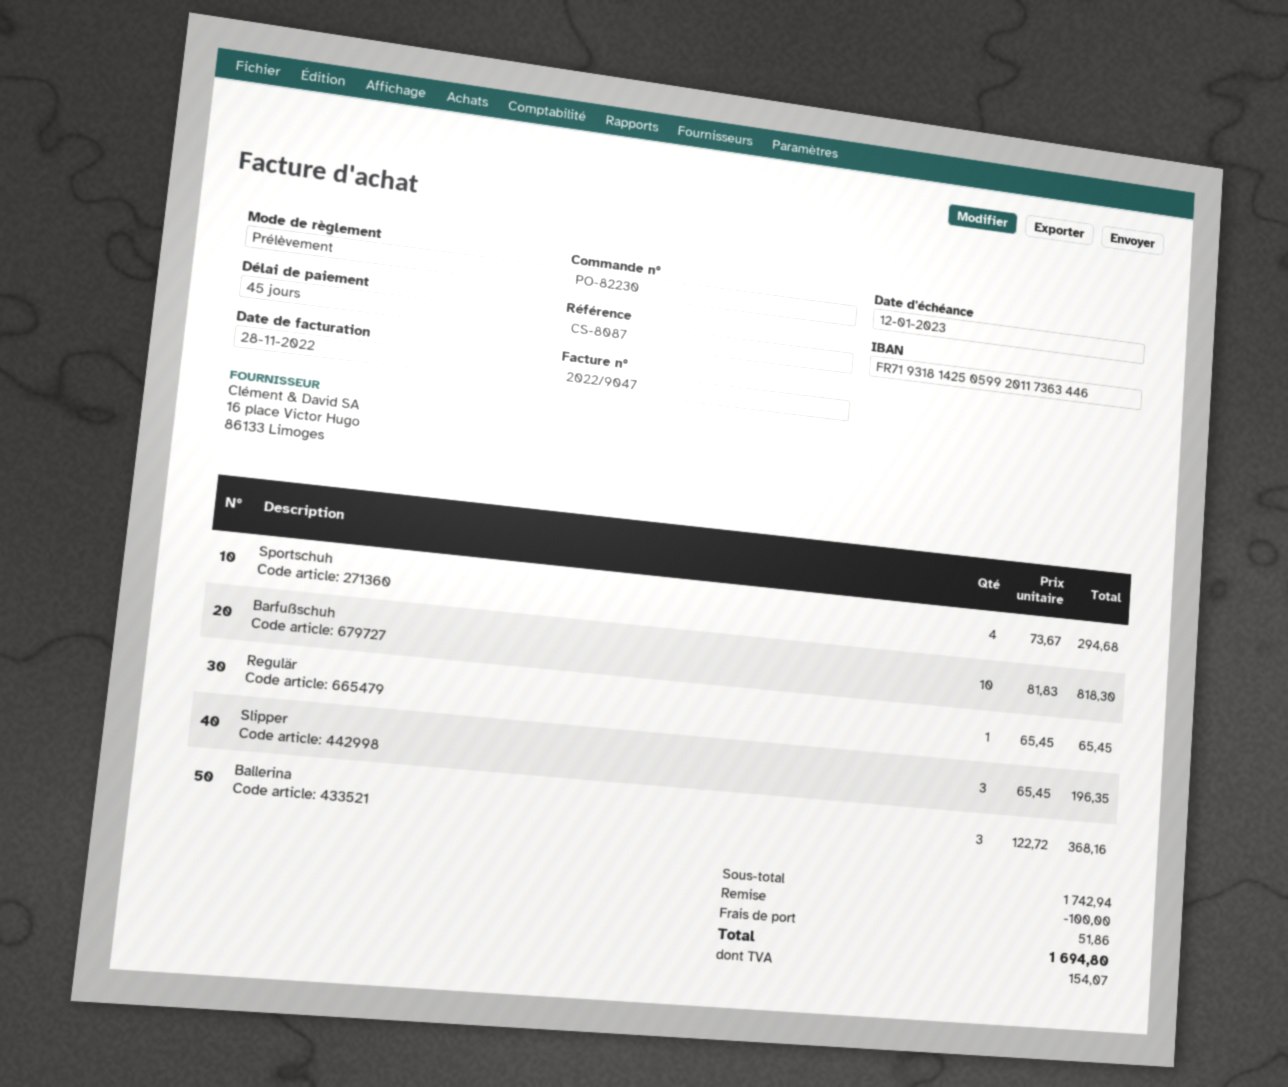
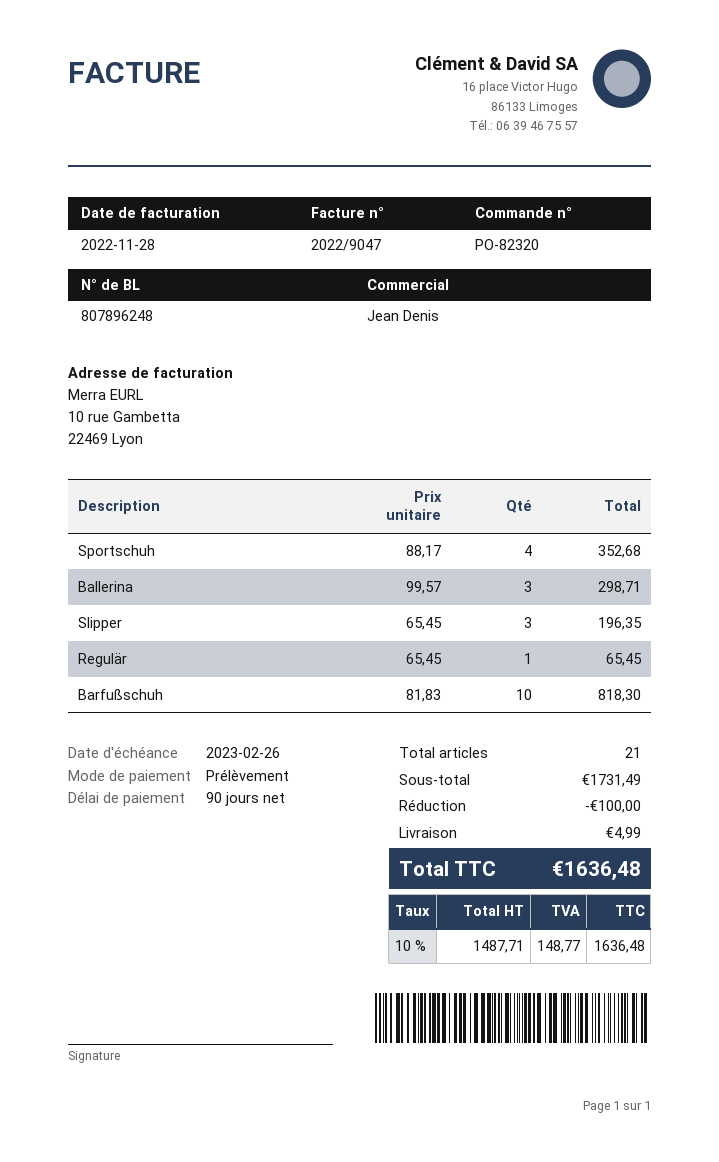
order number: PO-82230 -> PO-82320
payment terms: 45 days -> 90 days
due date: 2023-01-12 -> 2023-02-26
Sportschuh: 4 x 73.67 = 294.68 -> 4 x 88.17 = 352.68
Ballerina: 3 x 122.72 = 368.16 -> 3 x 99.57 = 298.71
subtotal: 1742.94 -> 1731.49
shipping: 51.86 -> 4.99
tax: 154.07 -> 148.77
total: 1694.80 -> 1636.48

